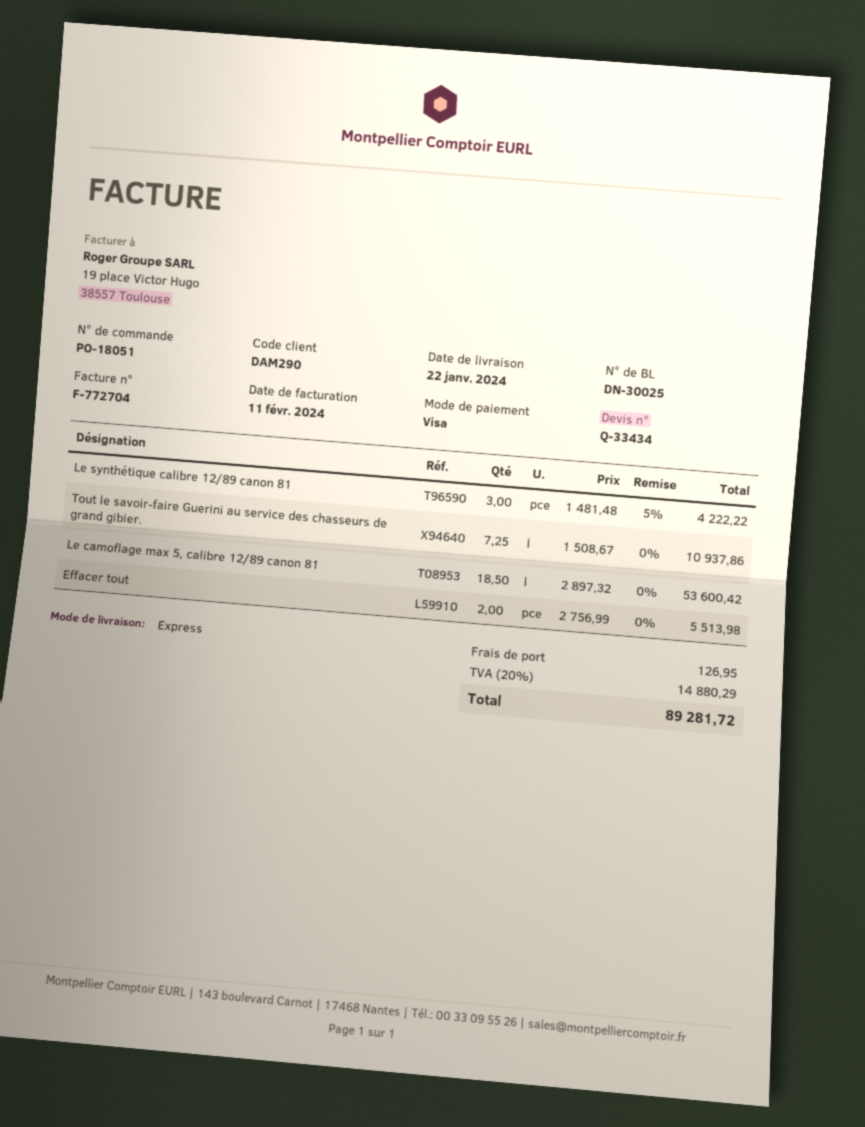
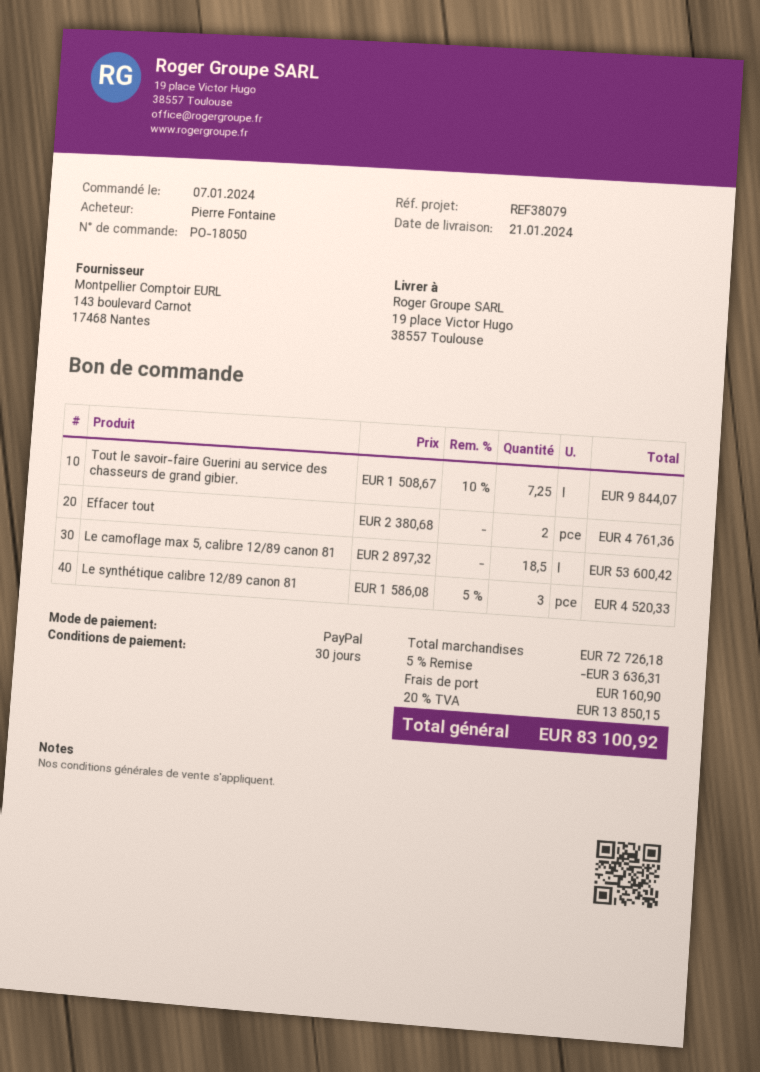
order number: PO-18051 -> PO-18050
delivery date: 2024-01-22 -> 2024-01-21
payment method: Visa -> PayPal
Le synthétique calibre 12/89 canon 81: 3 x 1481.48 - 5% = 4222.22 -> 3 x 1586.08 - 5% = 4520.33
Tout le savoir-faire Guerini au service des chasseurs de grand gibier.: 7.25 x 1508.67 = 10937.86 -> 7.25 x 1508.67 - 10% = 9844.07
Effacer tout: 2 x 2756.99 = 5513.98 -> 2 x 2380.68 = 4761.36
discount: none -> 5% = 3636.31
shipping: 126.95 -> 160.90
tax: 20% = 14880.29 -> 20% = 13850.15
total: 89281.72 -> 83100.92

